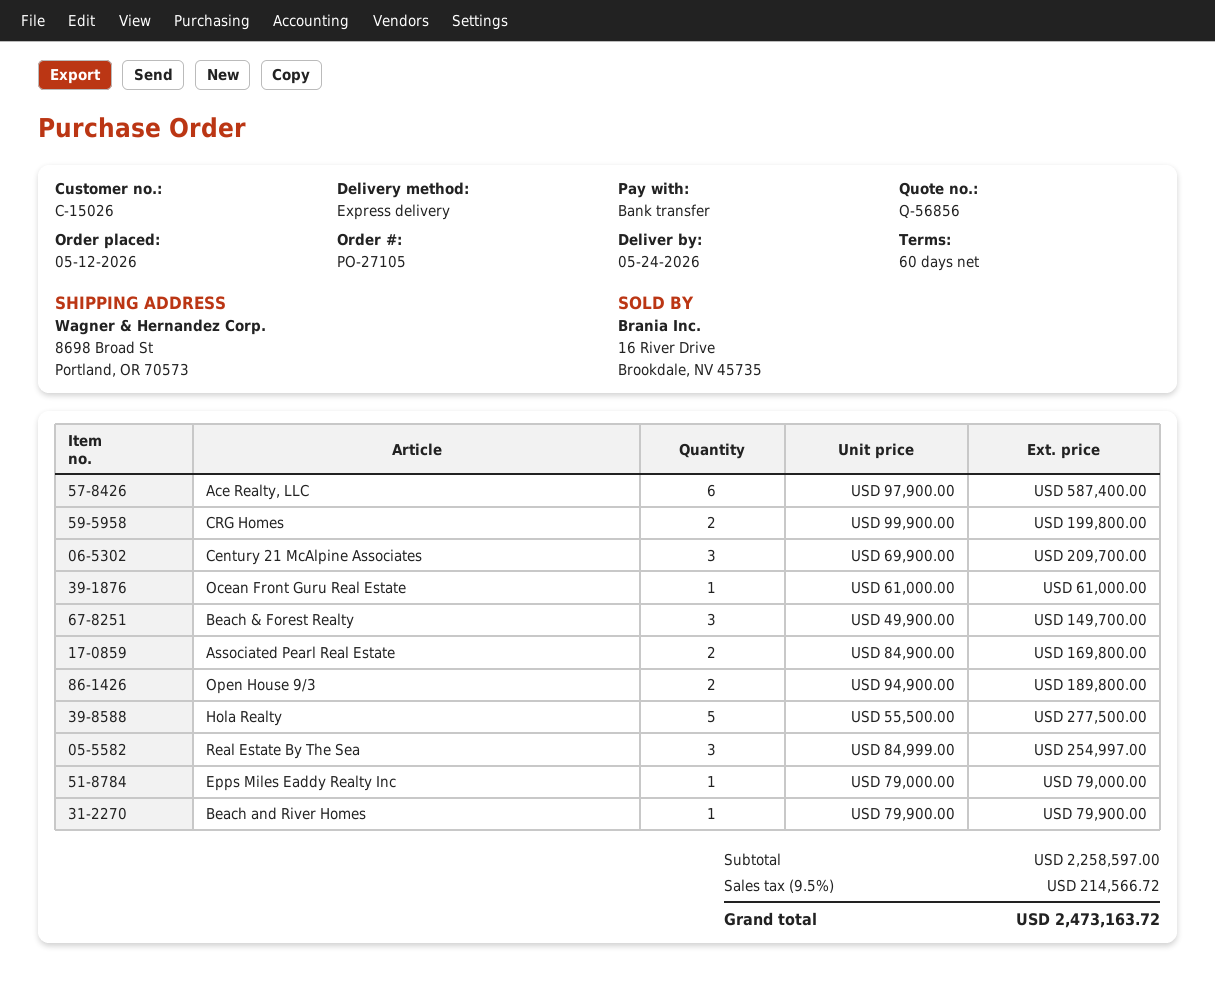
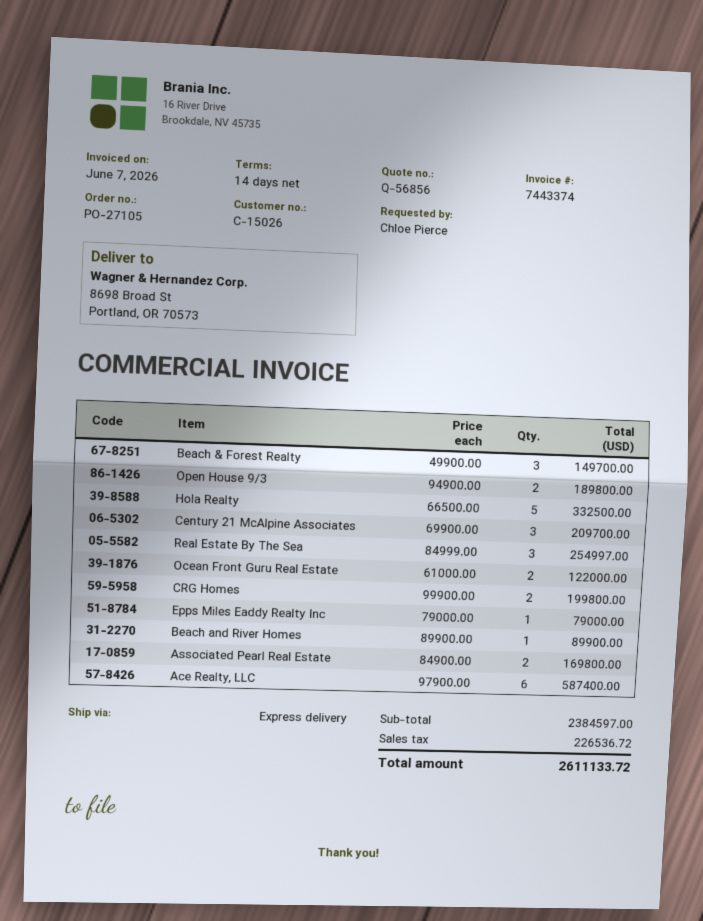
payment terms: 60 days -> 14 days
Ocean Front Guru Real Estate: 1 x 61000.00 = 61000.00 -> 2 x 61000.00 = 122000.00
Hola Realty: 5 x 55500.00 = 277500.00 -> 5 x 66500.00 = 332500.00
Beach and River Homes: 1 x 79900.00 = 79900.00 -> 1 x 89900.00 = 89900.00
subtotal: 2258597.00 -> 2384597.00
tax: 214566.72 -> 226536.72
total: 2473163.72 -> 2611133.72

